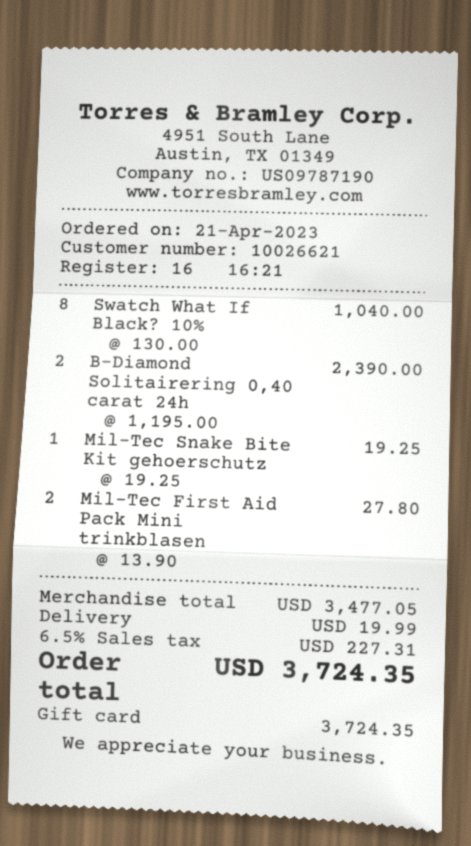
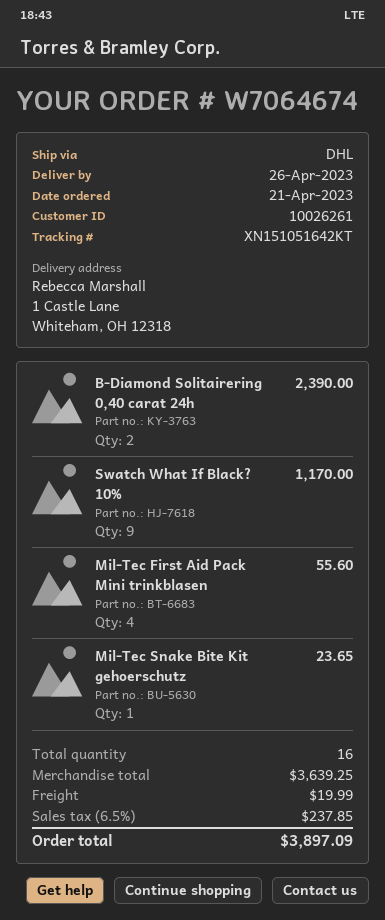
customer number: 10026621 -> 10026261
Swatch What If Black? 10%: 8 for 1040.00 -> 9 for 1170.00
Mil-Tec Snake Bite Kit gehoerschutz: 1 for 19.25 -> 1 for 23.65
Mil-Tec First Aid Pack Mini trinkblasen: 2 for 27.80 -> 4 for 55.60
subtotal: 3477.05 -> 3639.25
tax: 6.5% = 227.31 -> 6.5% = 237.85
total: 3724.35 -> 3897.09

